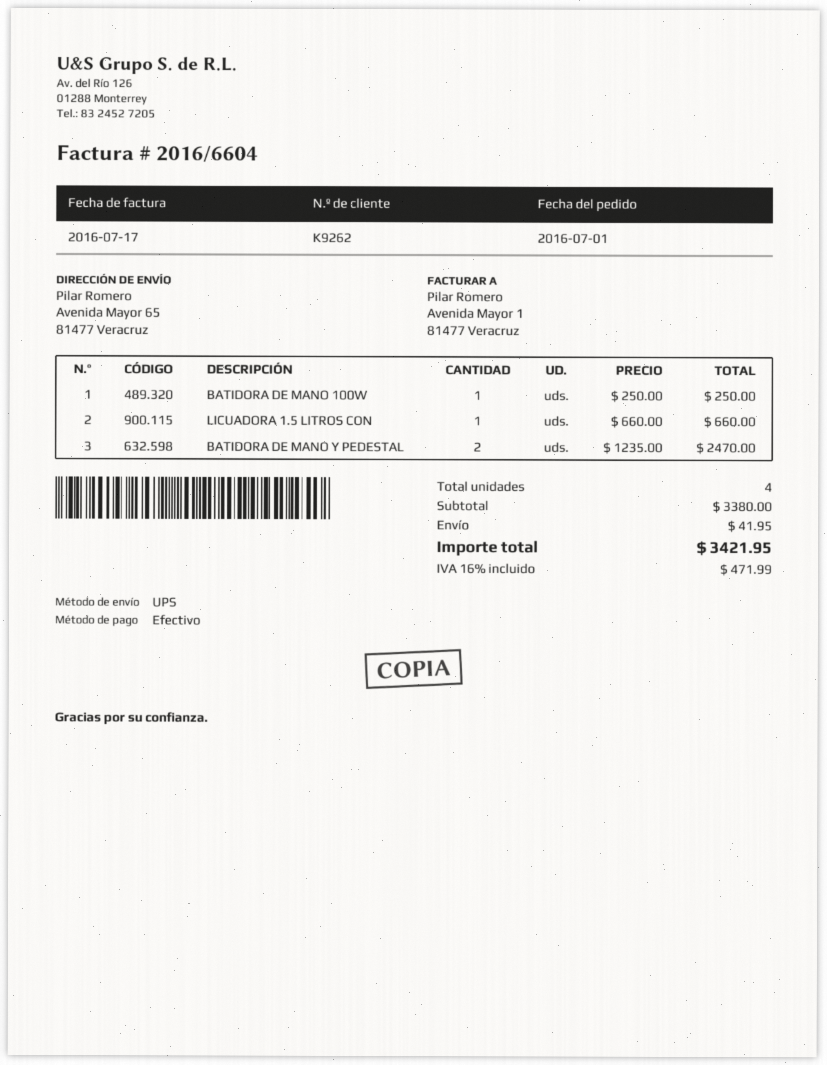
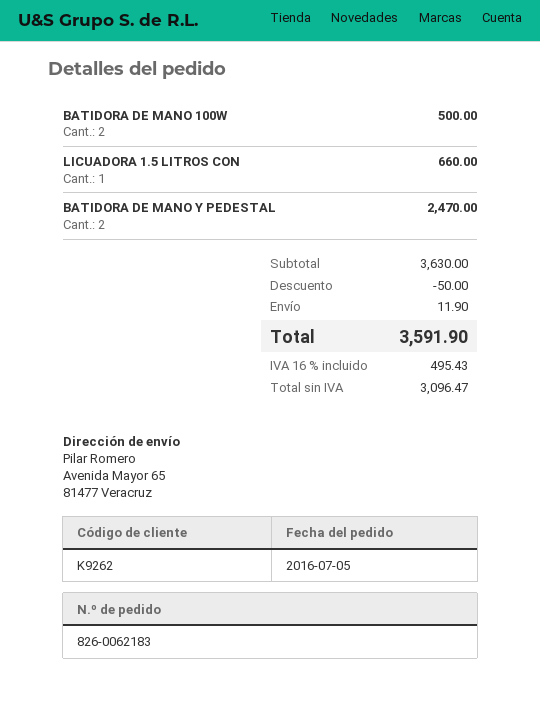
order date: 2016-07-01 -> 2016-07-05
BATIDORA DE MANO 100W: 1 for 250.00 -> 2 for 500.00
subtotal: 3380.00 -> 3630.00
discount: none -> 50.00
shipping: 41.95 -> 11.90
tax: 16% = 471.99 -> 16% = 495.43
total: 3421.95 -> 3591.90

